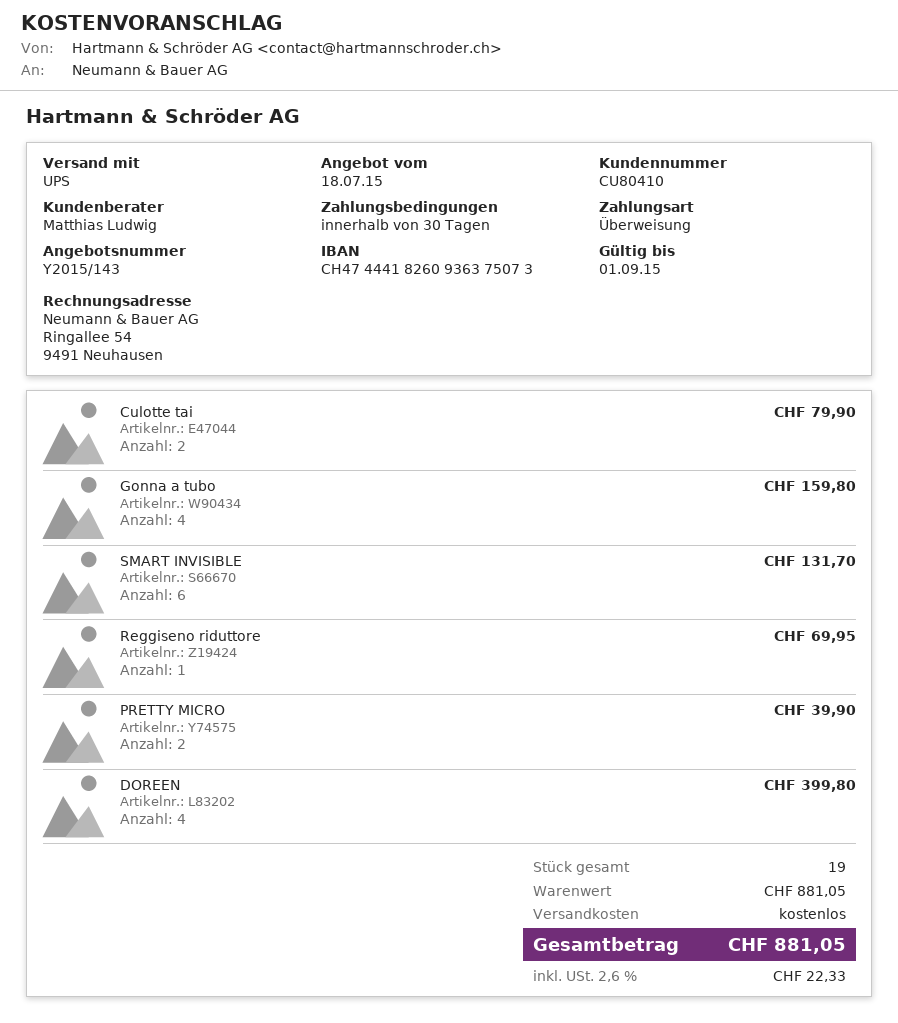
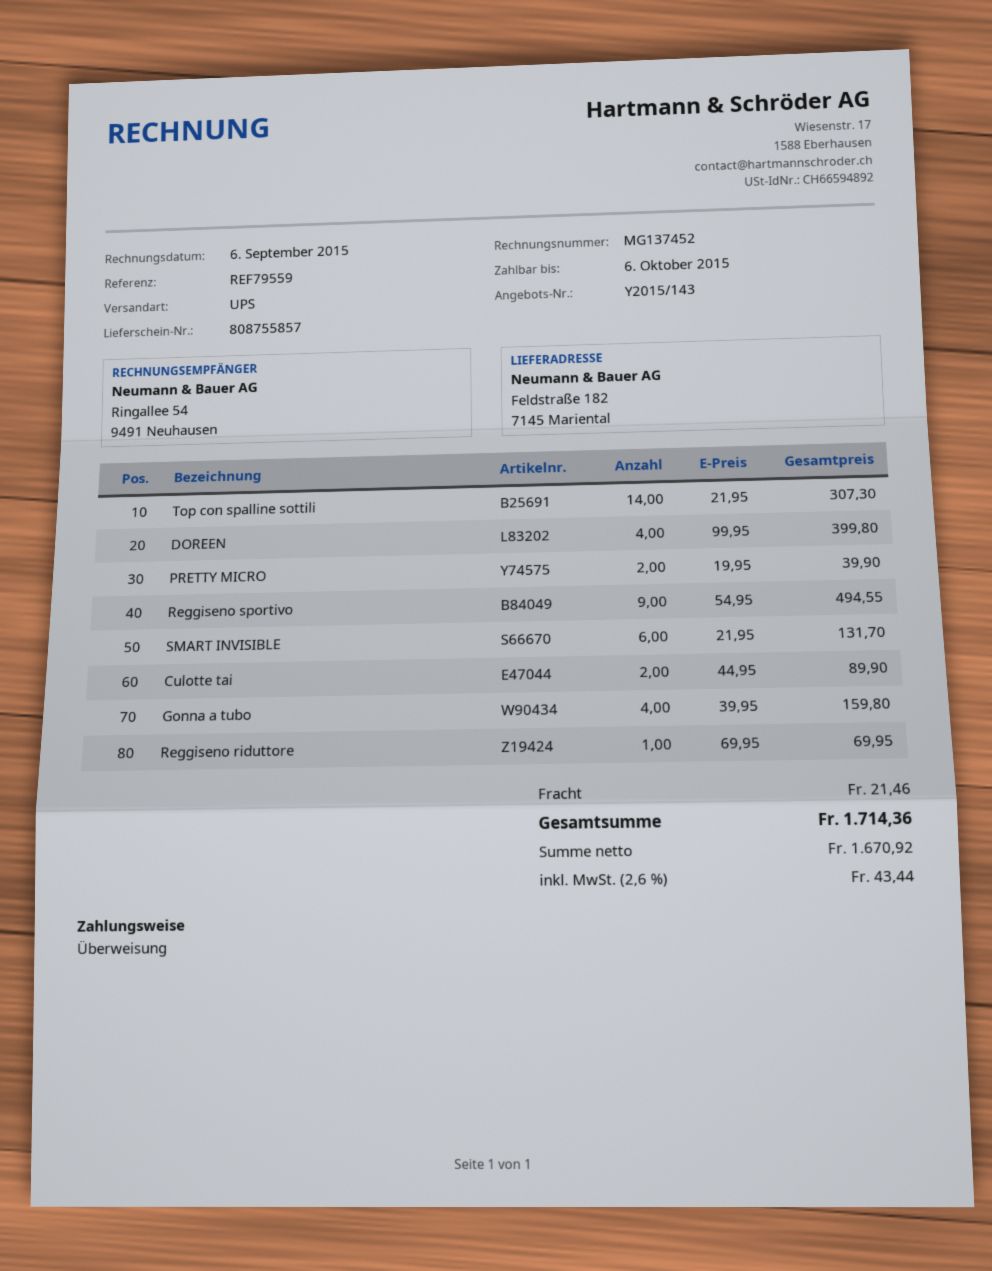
Culotte tai: 2 for 79.90 -> 2 for 89.90
Top con spalline sottili: none -> 14 for 307.30
Reggiseno sportivo: none -> 9 for 494.55
shipping: 0.00 -> 21.46
tax: 2.6% = 22.33 -> 2.6% = 43.44
total: 881.05 -> 1714.36

